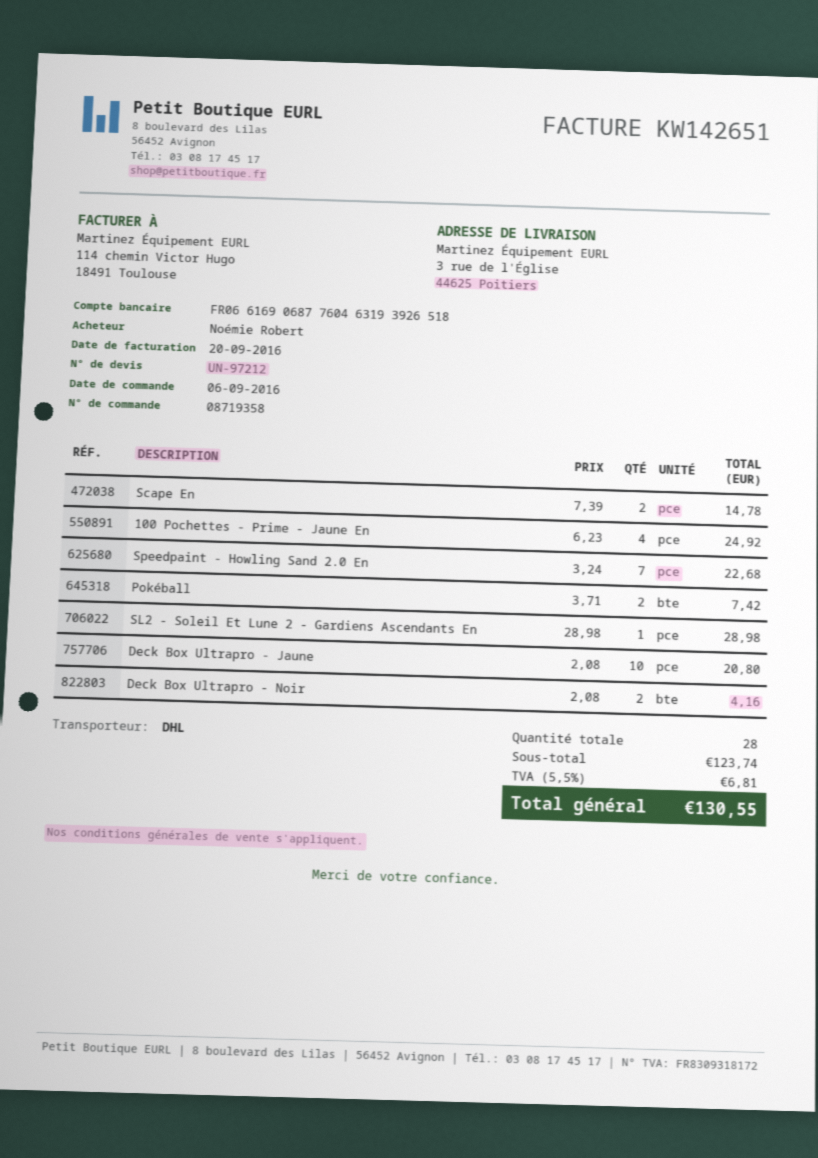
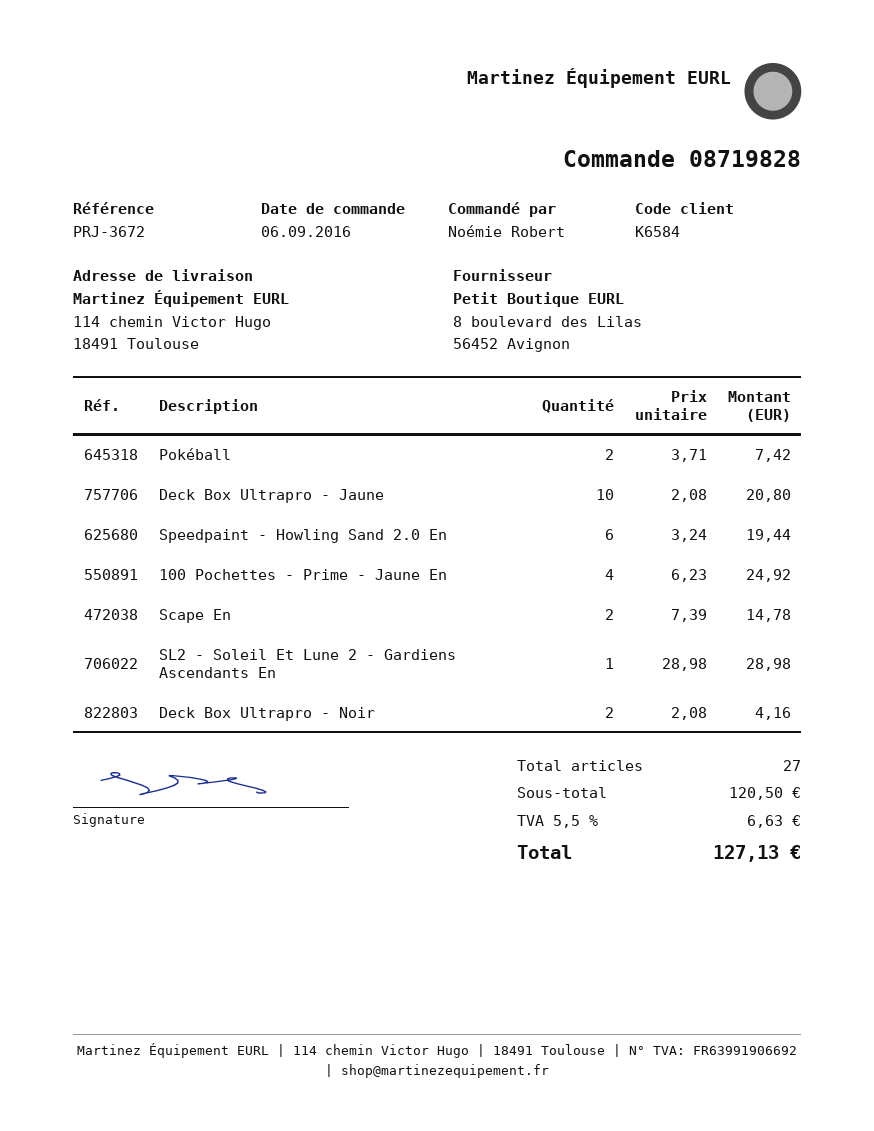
order number: 08719358 -> 08719828
ship to: 3 rue de l'Église, 44625 Poitiers -> 114 chemin Victor Hugo, 18491 Toulouse
Speedpaint - Howling Sand 2.0 En: 7 x 3.24 = 22.68 -> 6 x 3.24 = 19.44
total quantity: 28 -> 27
subtotal: 123.74 -> 120.50
tax: 5.5% = 6.81 -> 5.5% = 6.63
total: 130.55 -> 127.13

